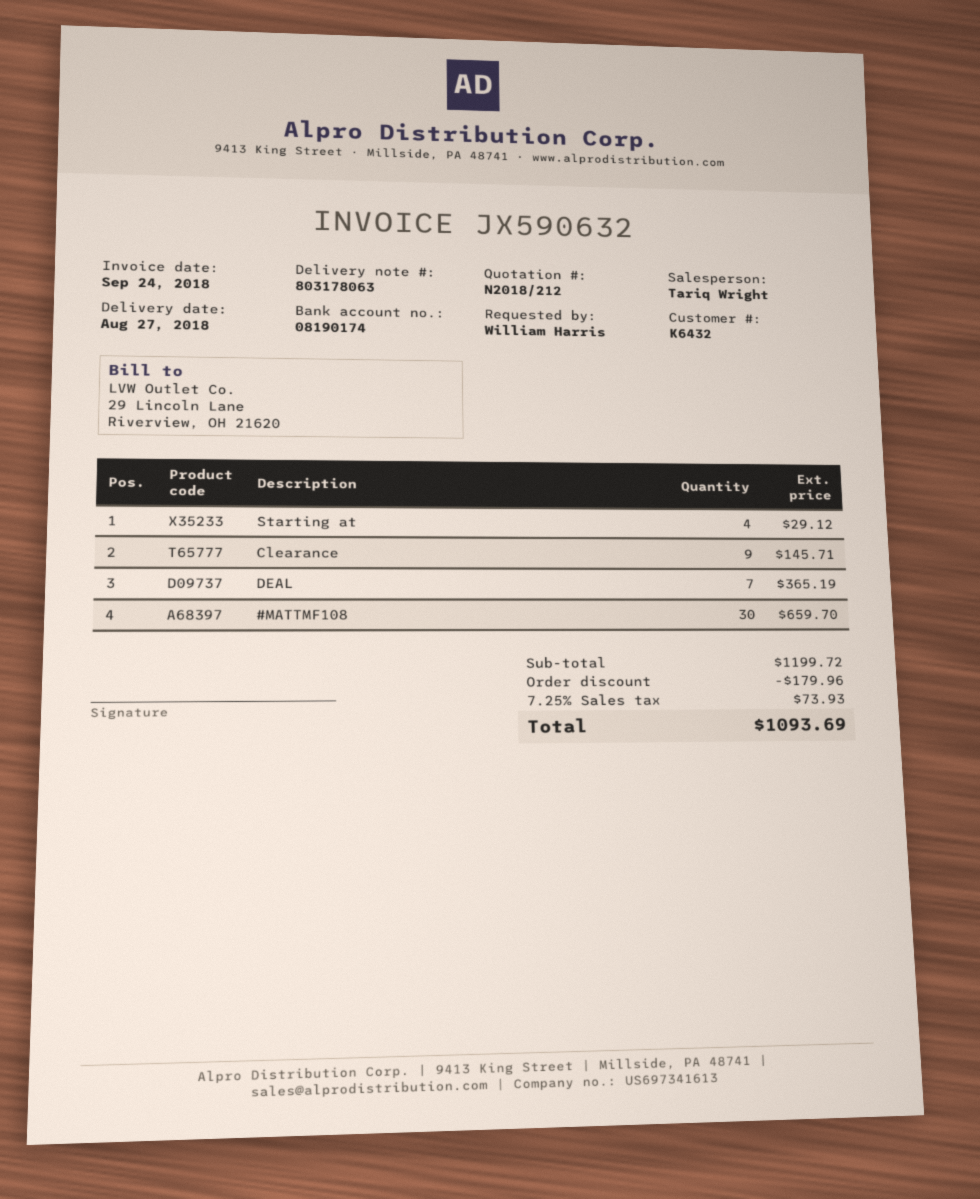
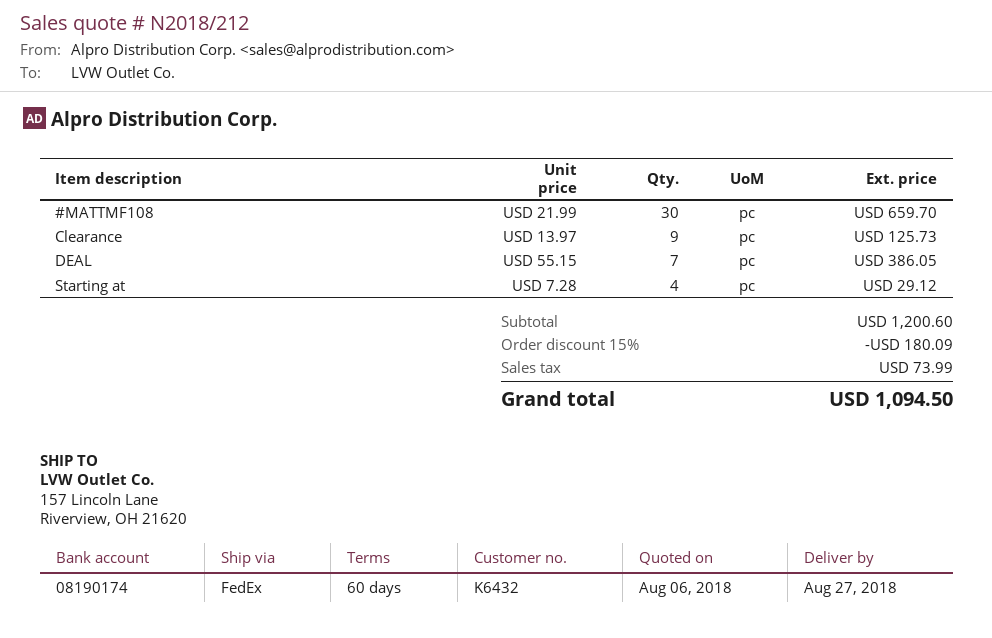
Clearance: 9 for 145.71 -> 9 for 125.73
DEAL: 7 for 365.19 -> 7 for 386.05
subtotal: 1199.72 -> 1200.60
discount: 179.96 -> 180.09
tax: 73.93 -> 73.99
total: 1093.69 -> 1094.50

